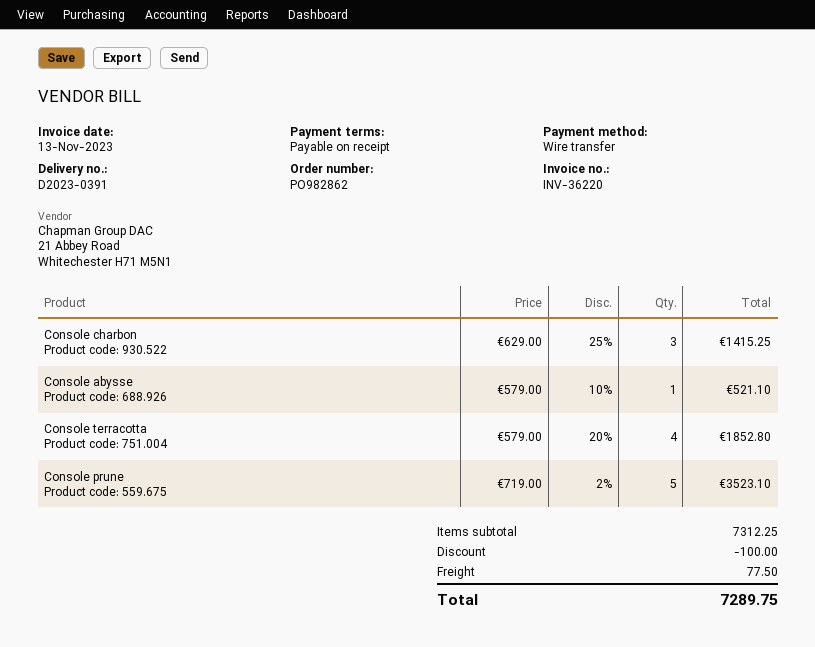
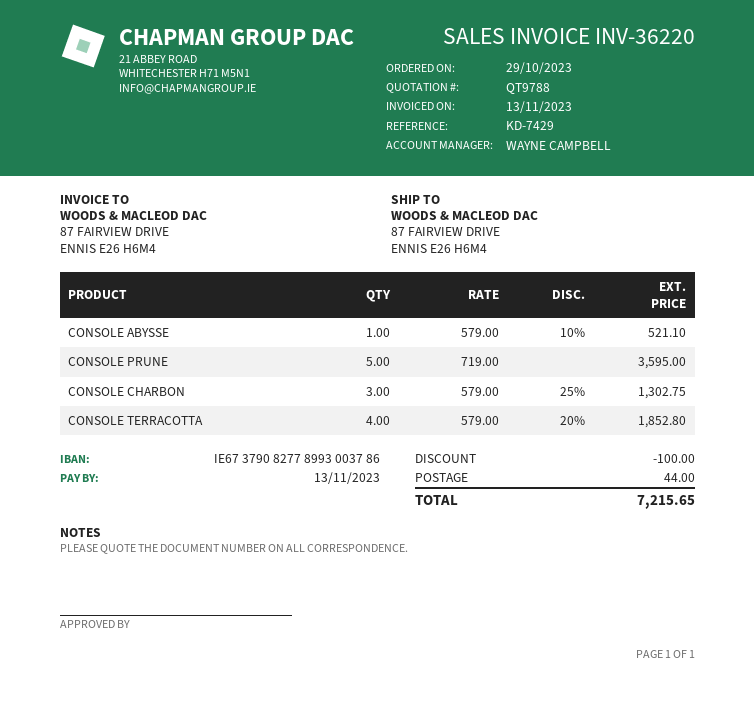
Console charbon: 3 x 629.00 - 25% = 1415.25 -> 3 x 579.00 - 25% = 1302.75
Console prune: 5 x 719.00 - 2% = 3523.10 -> 5 x 719.00 = 3595.00
shipping: 77.50 -> 44.00
total: 7289.75 -> 7215.65

